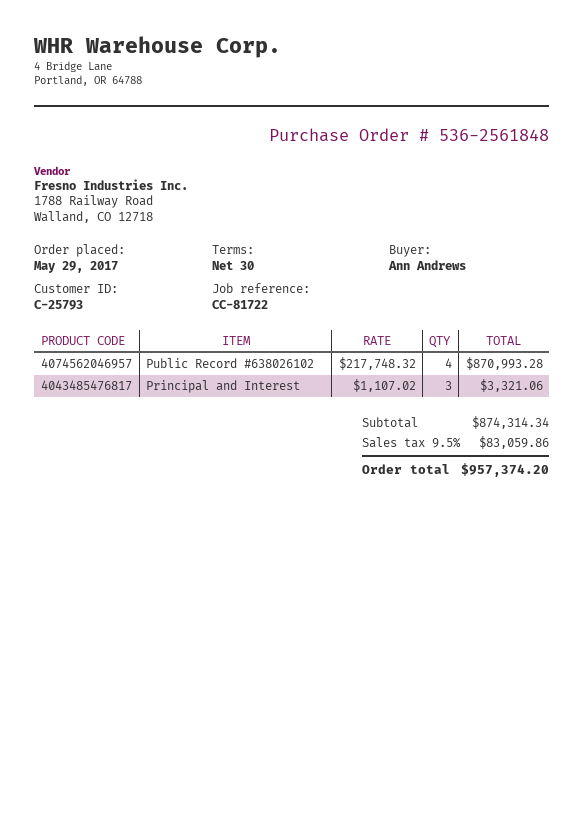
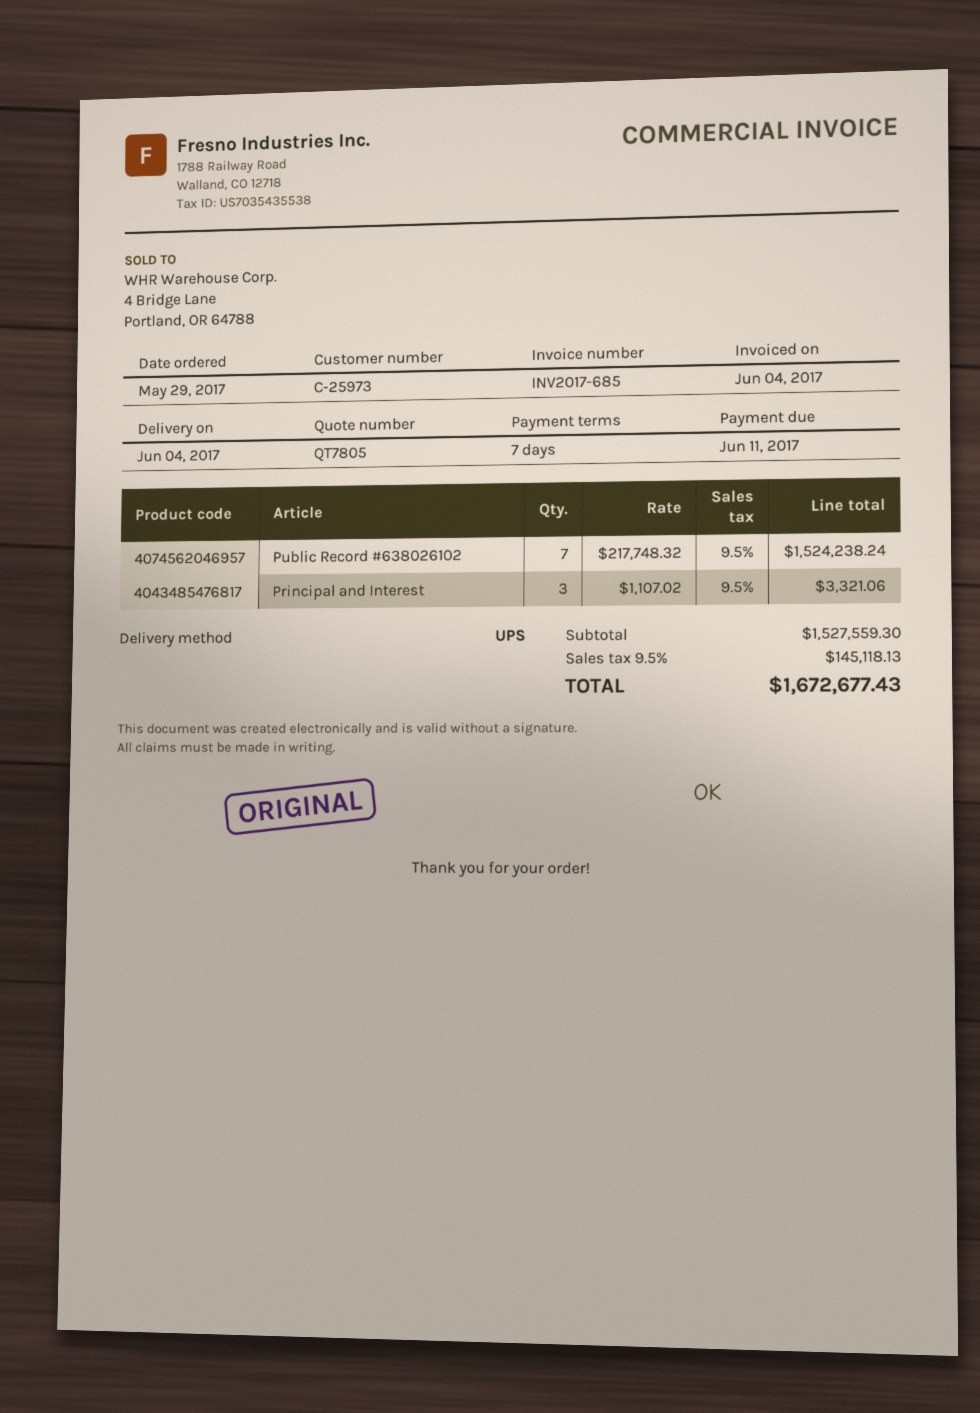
payment terms: 30 days -> 7 days
customer number: C-25793 -> C-25973
Public Record #638026102: 4 x 217748.32 = 870993.28 -> 7 x 217748.32 = 1524238.24
subtotal: 874314.34 -> 1527559.30
tax: 9.5% = 83059.86 -> 9.5% = 145118.13
total: 957374.20 -> 1672677.43

